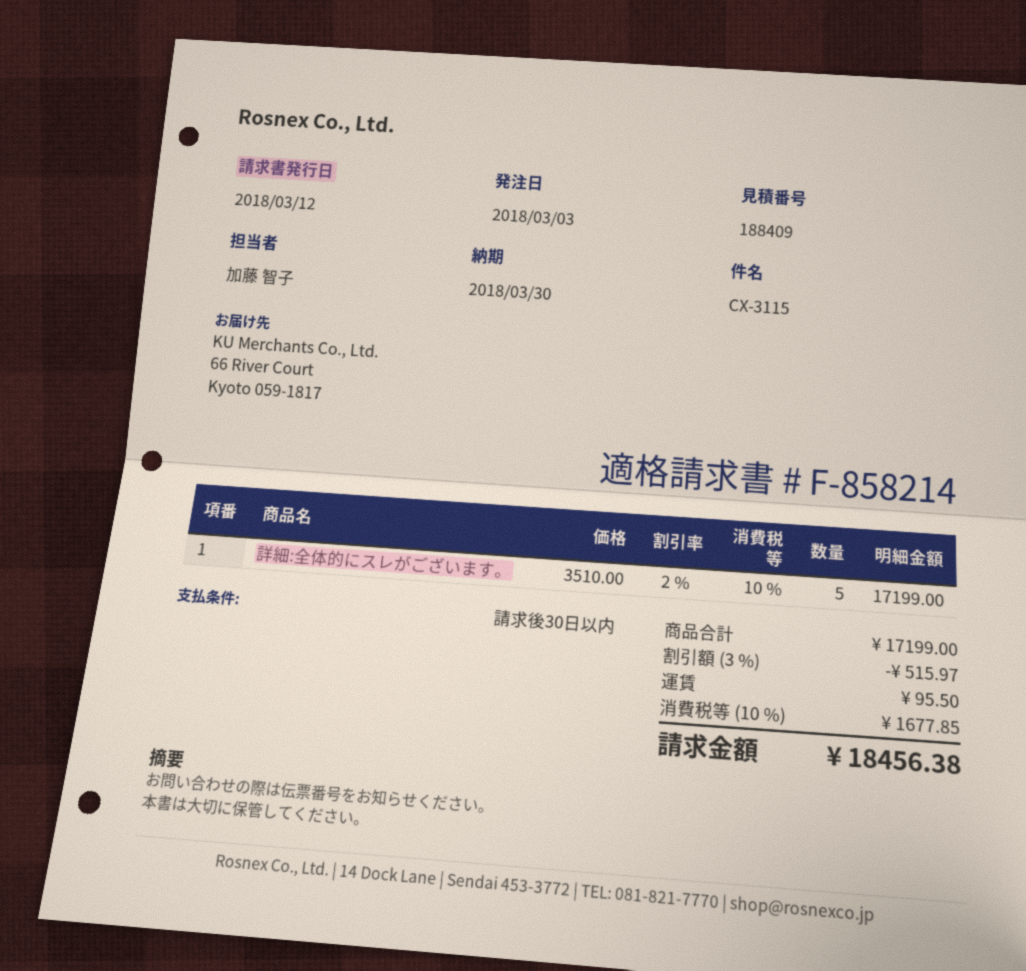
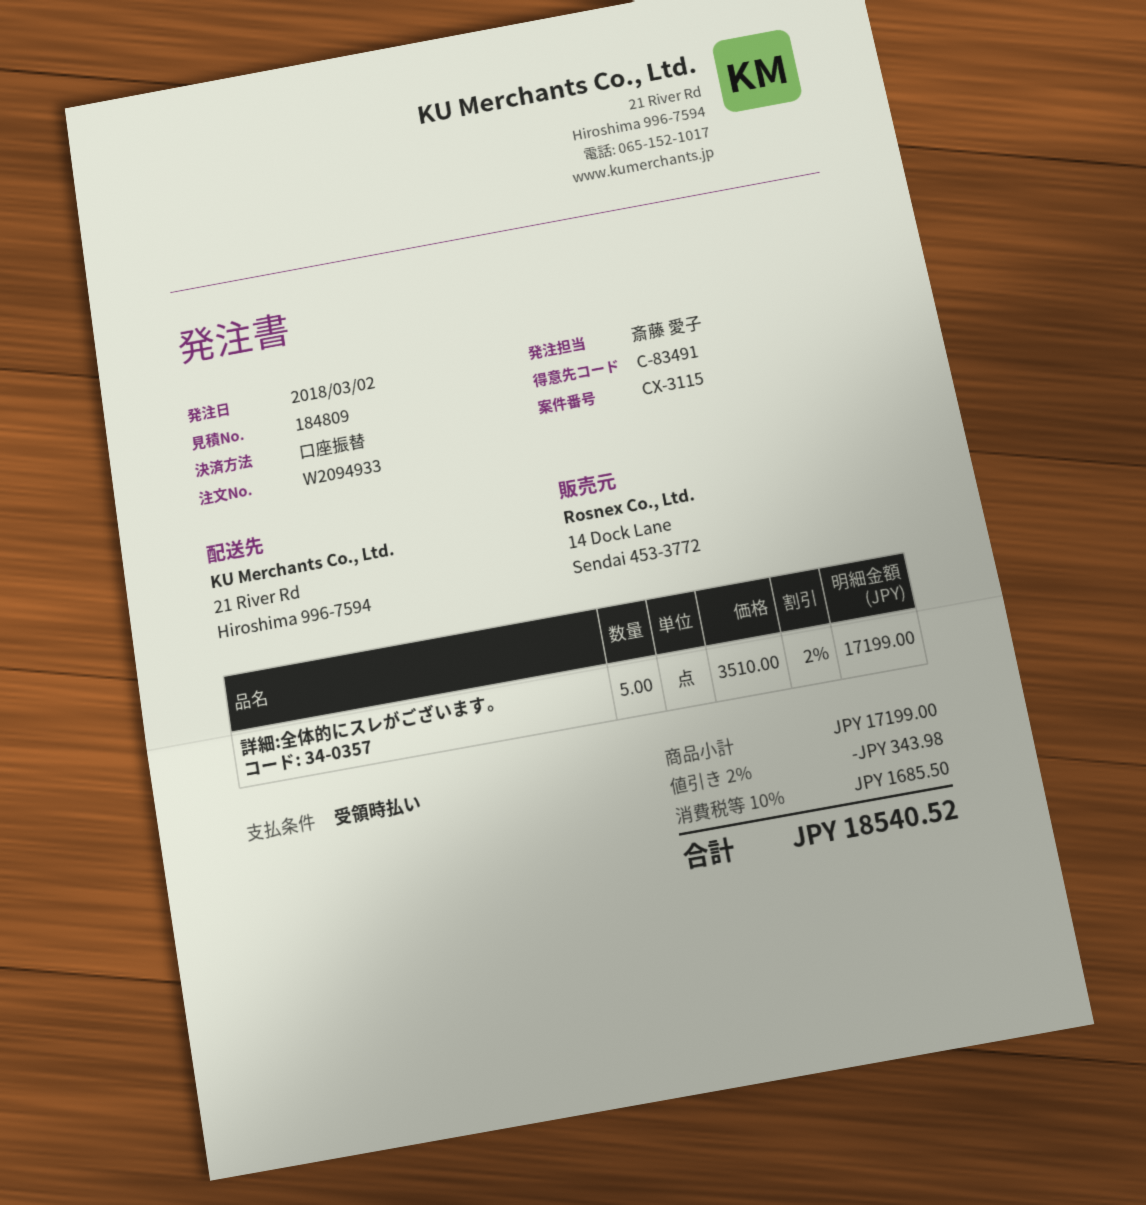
quote number: 188409 -> 184809
order date: 2018-03-03 -> 2018-03-02
payment terms: 30 days -> on receipt
ship to: 66 River Court, Kyoto 059-1817 -> 21 River Rd, Hiroshima 996-7594
discount: 3% = 515.97 -> 2% = 343.98
shipping: 95.50 -> none
tax: 10% = 1677.85 -> 10% = 1685.50
total: 18456.38 -> 18540.52

